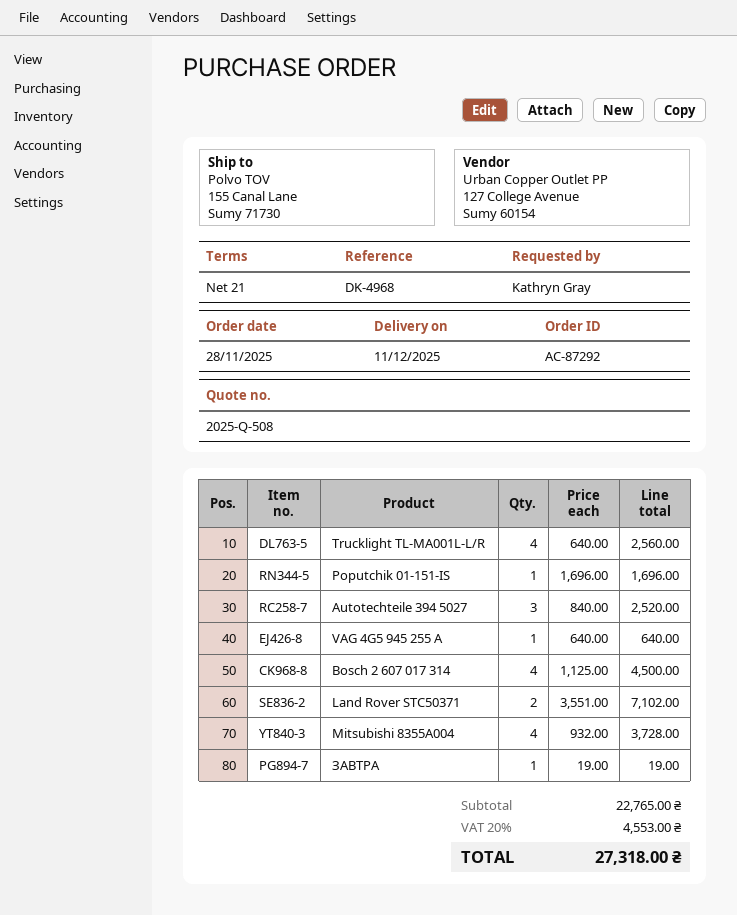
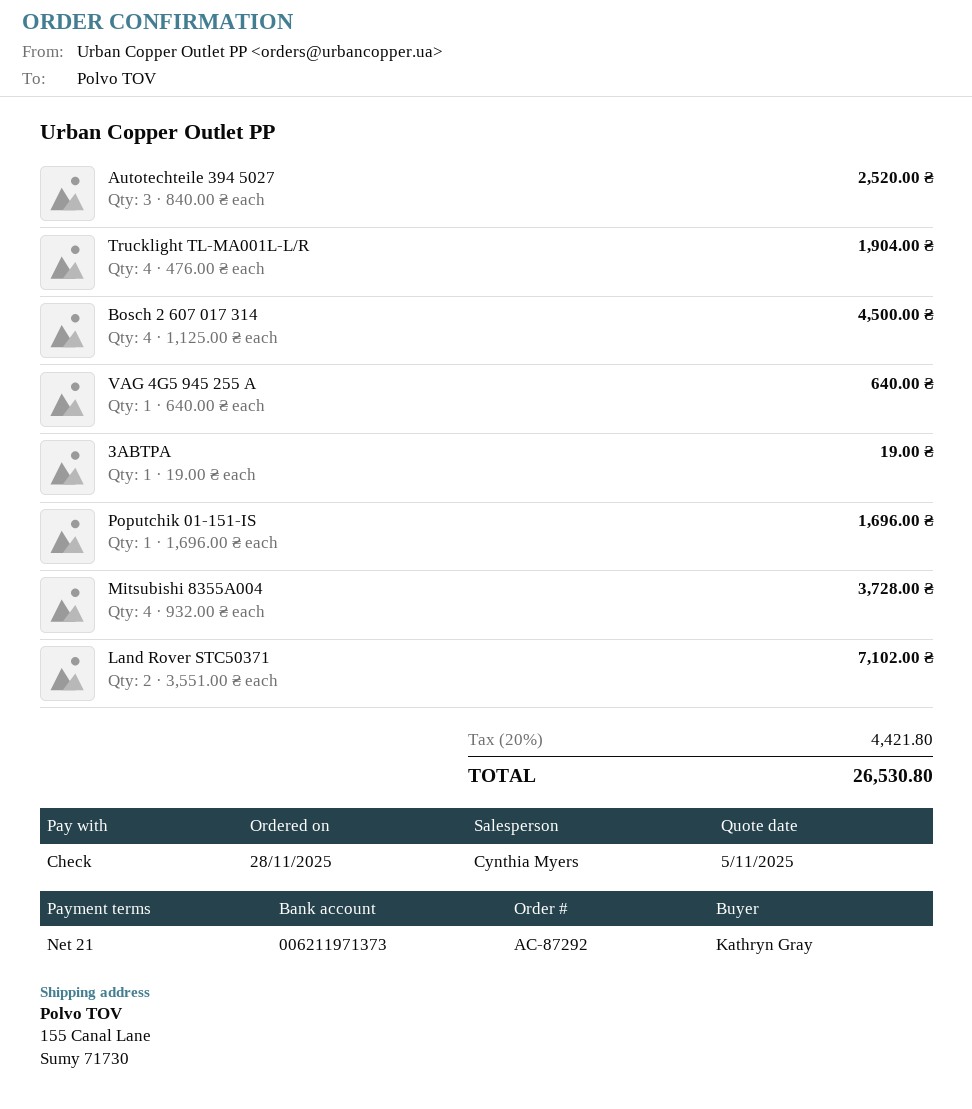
Trucklight TL-MA001L-L/R: 4 x 640.00 = 2560.00 -> 4 x 476.00 = 1904.00
tax: 20% = 4553.00 -> 20% = 4421.80
total: 27318.00 -> 26530.80

